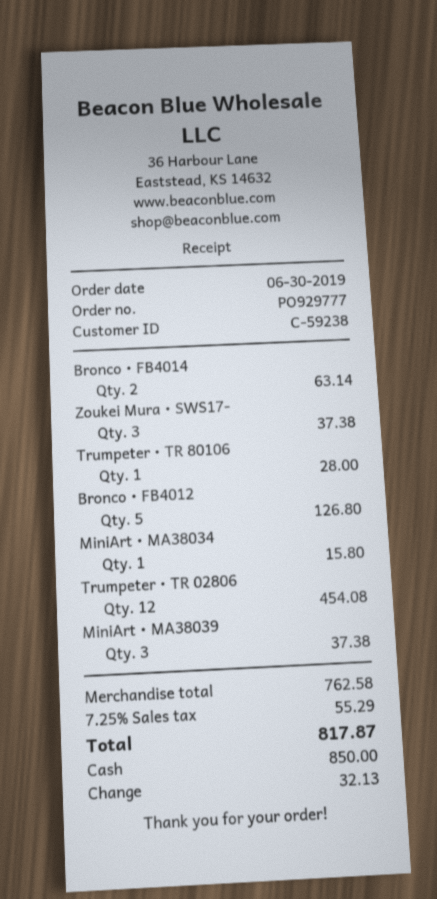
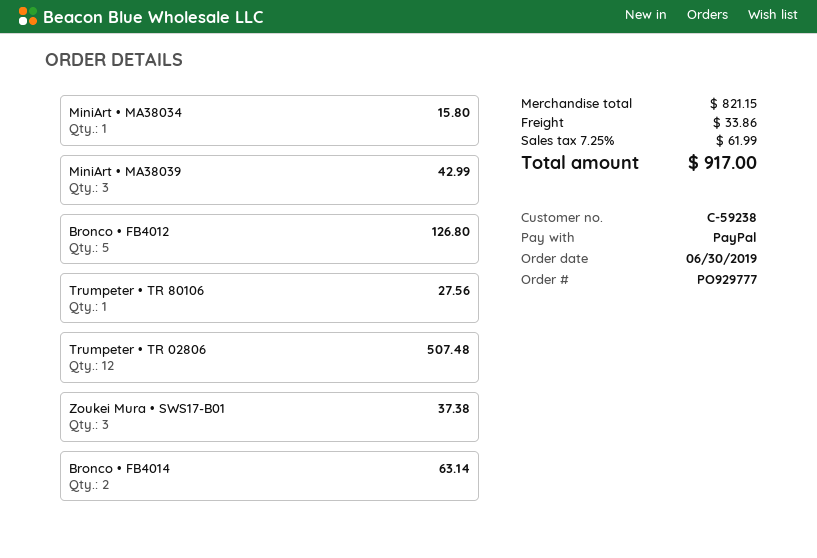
payment method: cash -> PayPal
Trumpeter • TR 80106: 1 for 28.00 -> 1 for 27.56
Trumpeter • TR 02806: 12 for 454.08 -> 12 for 507.48
MiniArt • MA38039: 3 for 37.38 -> 3 for 42.99
subtotal: 762.58 -> 821.15
shipping: none -> 33.86
tax: 7.25% = 55.29 -> 7.25% = 61.99
total: 817.87 -> 917.00

